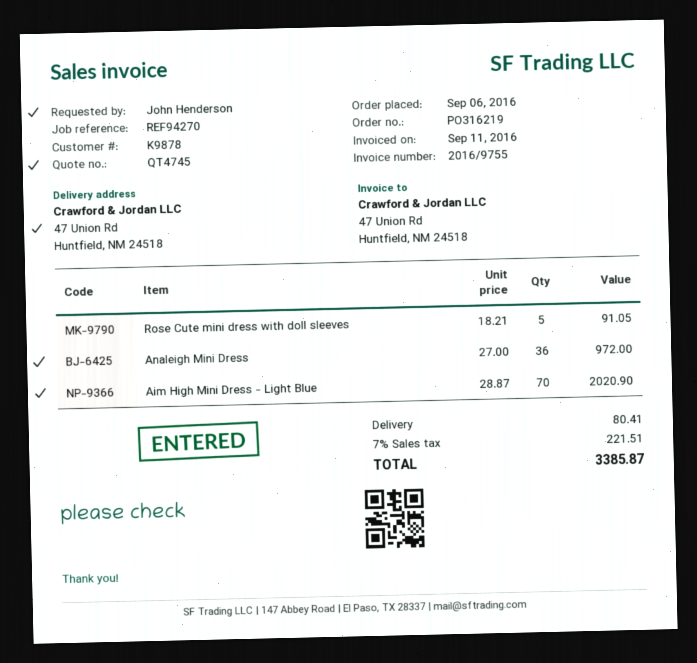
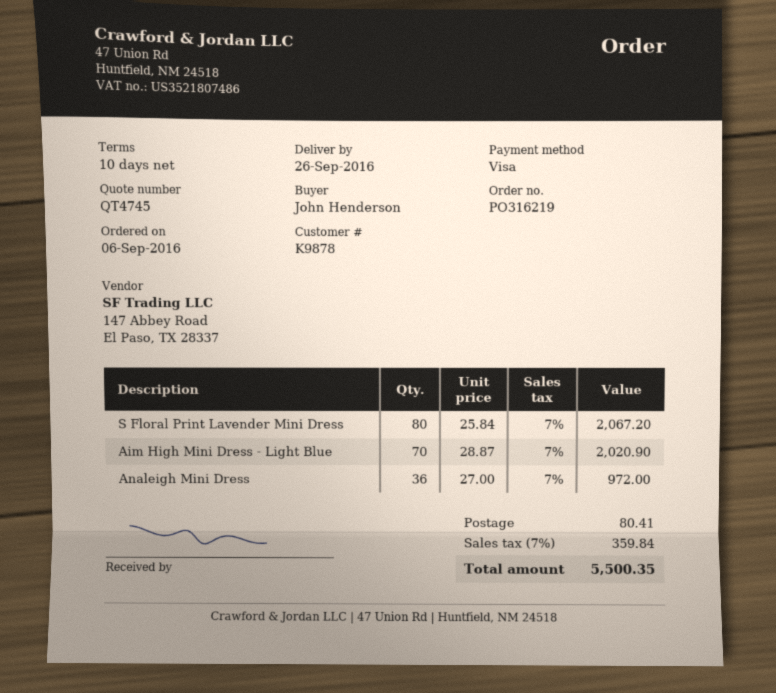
Rose Cute mini dress with doll sleeves: 5 x 18.21 = 91.05 -> none
S Floral Print Lavender Mini Dress: none -> 80 x 25.84 = 2067.20
tax: 7% = 221.51 -> 7% = 359.84
total: 3385.87 -> 5500.35

